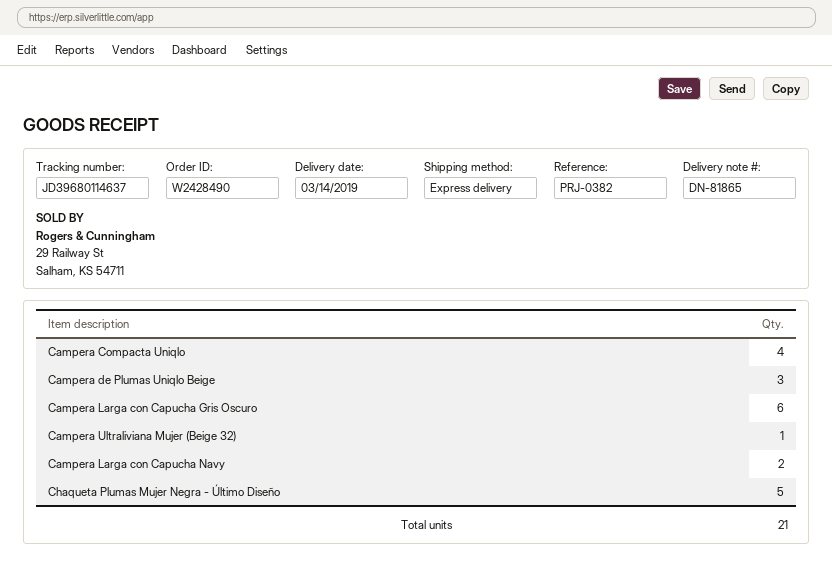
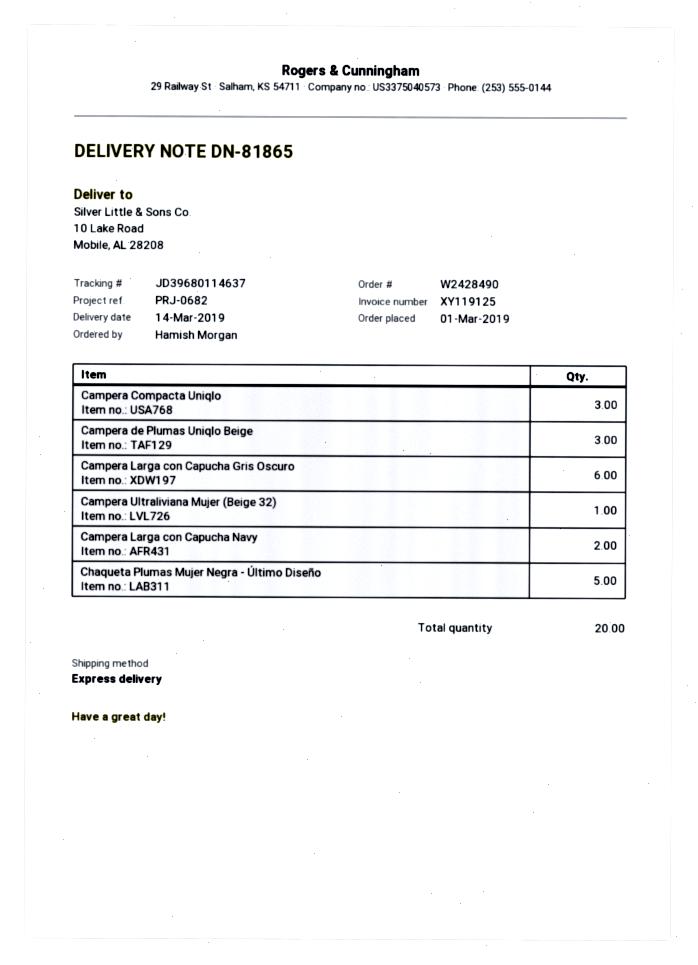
reference: PRJ-0382 -> PRJ-0682
Campera Compacta Uniqlo: 4 -> 3
total quantity: 21 -> 20

